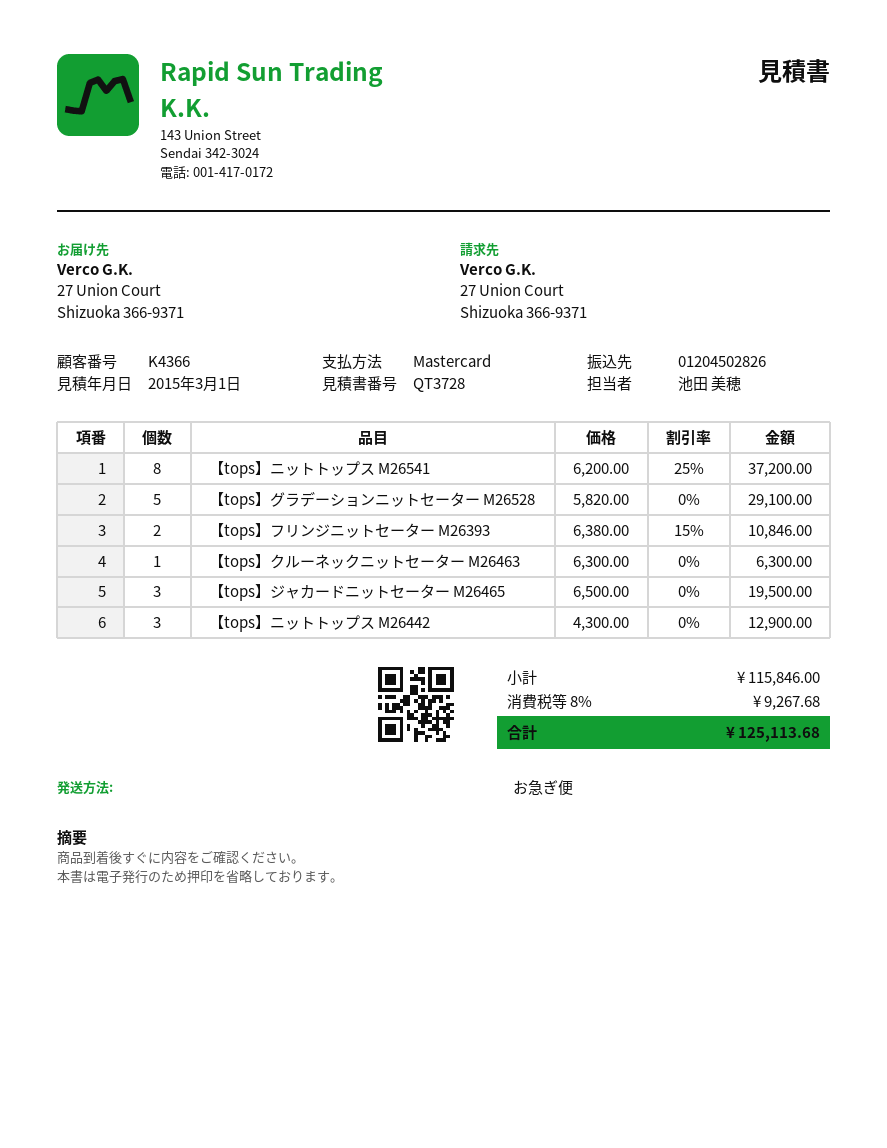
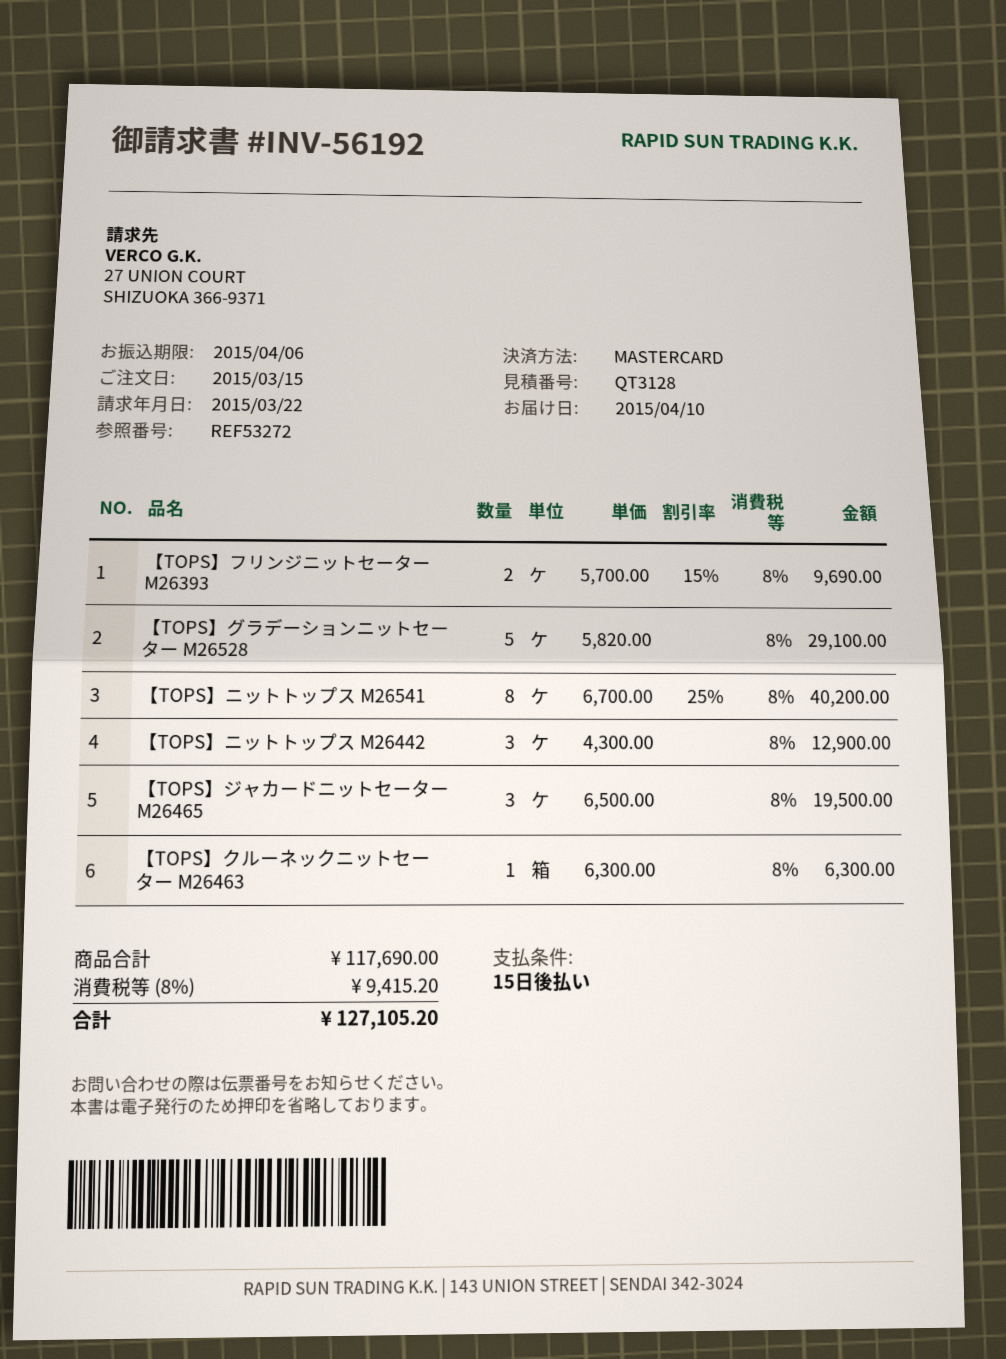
quote number: QT3728 -> QT3128
【tops】ニットトップス M26541: 8 x 6200.00 - 25% = 37200.00 -> 8 x 6700.00 - 25% = 40200.00
【tops】フリンジニットセーター M26393: 2 x 6380.00 - 15% = 10846.00 -> 2 x 5700.00 - 15% = 9690.00
subtotal: 115846.00 -> 117690.00
tax: 8% = 9267.68 -> 8% = 9415.20
total: 125113.68 -> 127105.20

